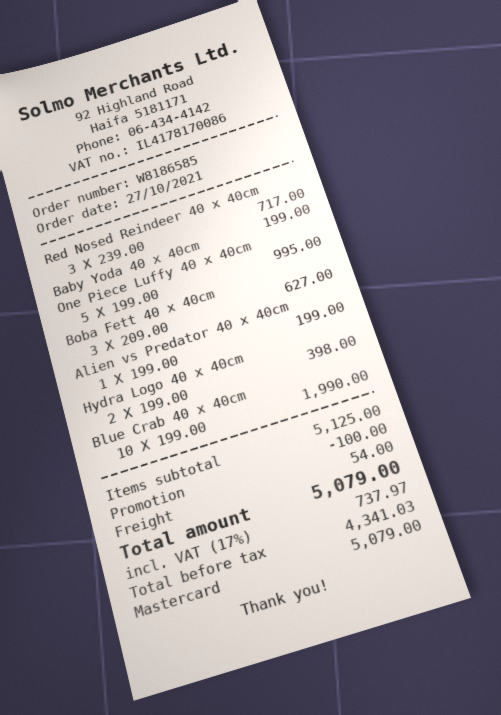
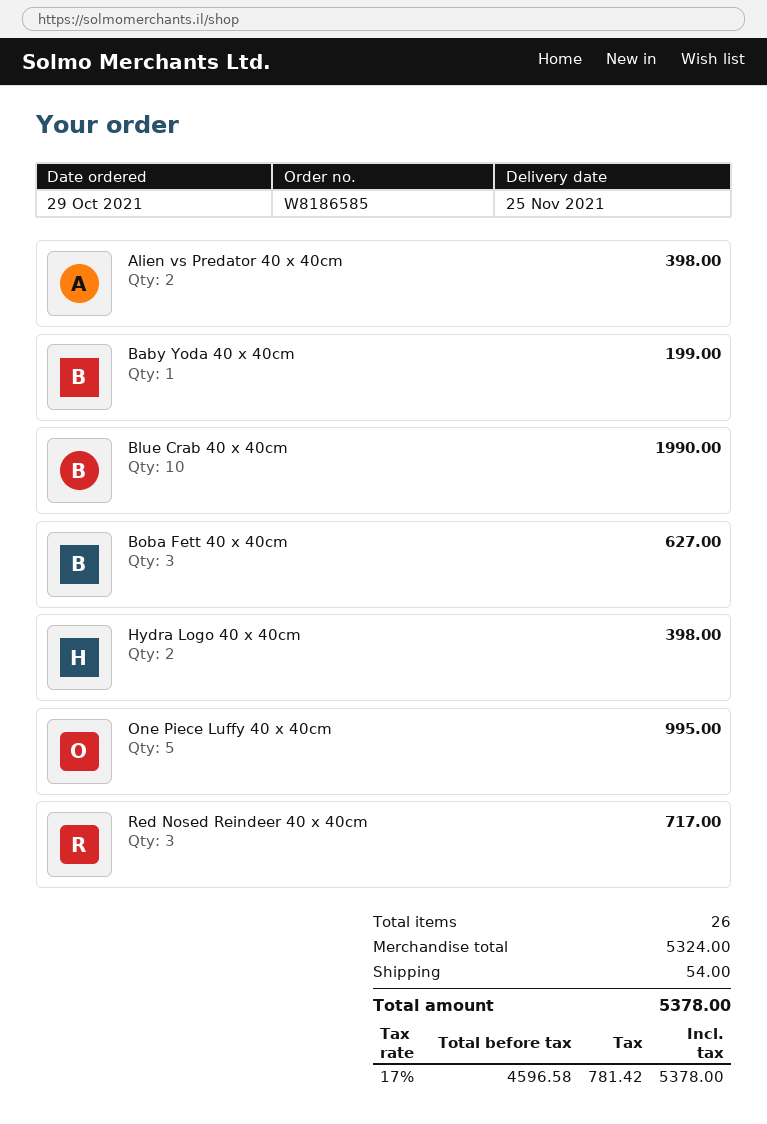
order date: 2021-10-27 -> 2021-10-29
Alien vs Predator 40 x 40cm: 1 for 199.00 -> 2 for 398.00
subtotal: 5125.00 -> 5324.00
discount: 100.00 -> none
net: 4341.03 -> 4596.58
tax: 17% = 737.97 -> 17% = 781.42
total: 5079.00 -> 5378.00

